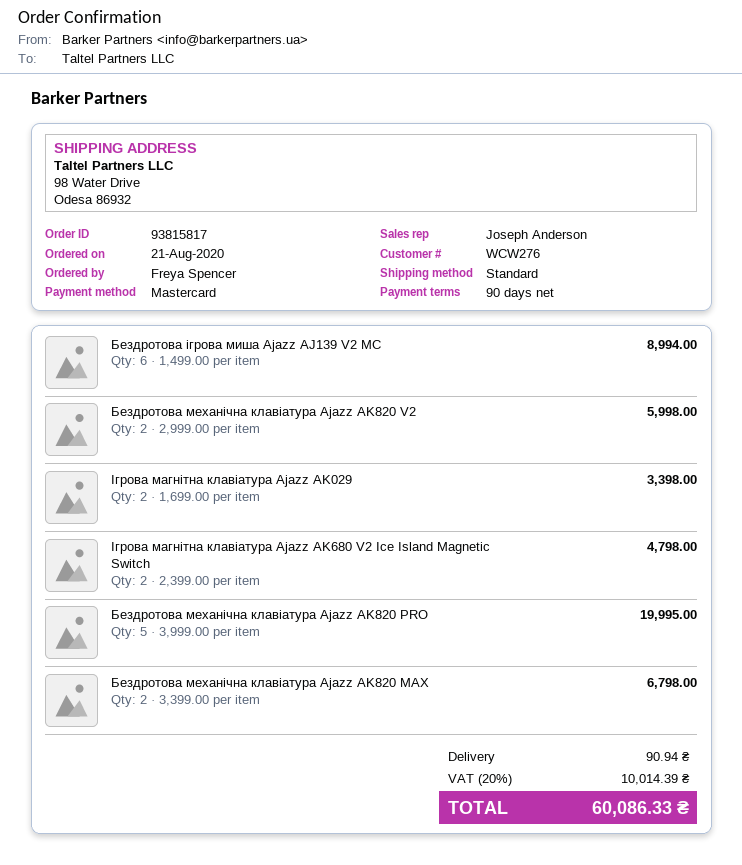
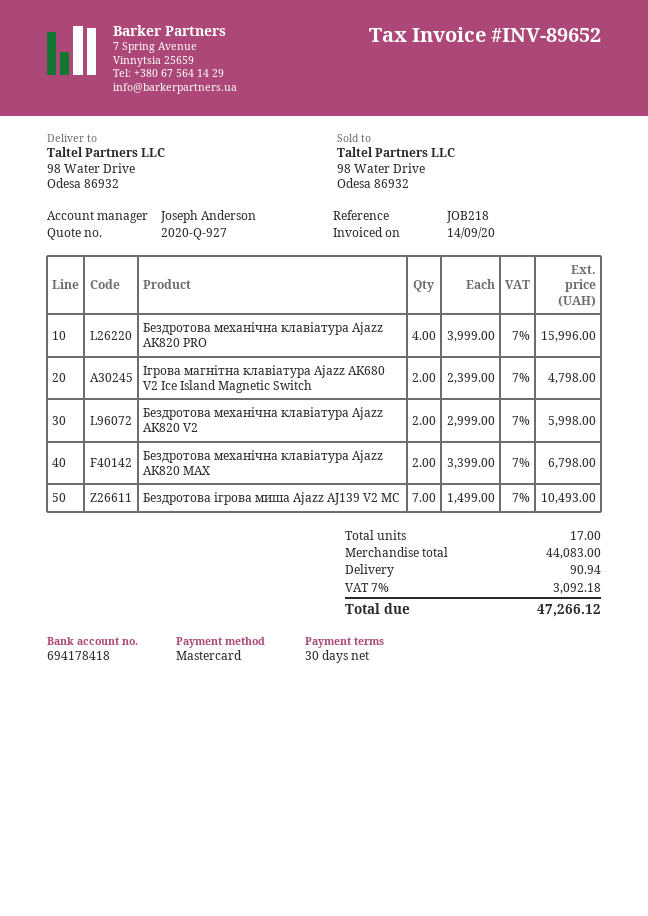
payment terms: 90 days -> 30 days
Бездротова ігрова миша Ajazz AJ139 V2 MC: 6 x 1499.00 = 8994.00 -> 7 x 1499.00 = 10493.00
Ігрова магнітна клавіатура Ajazz AK029: 2 x 1699.00 = 3398.00 -> none
Бездротова механічна клавіатура Ajazz AK820 PRO: 5 x 3999.00 = 19995.00 -> 4 x 3999.00 = 15996.00
tax: 20% = 10014.39 -> 7% = 3092.18
total: 60086.33 -> 47266.12

